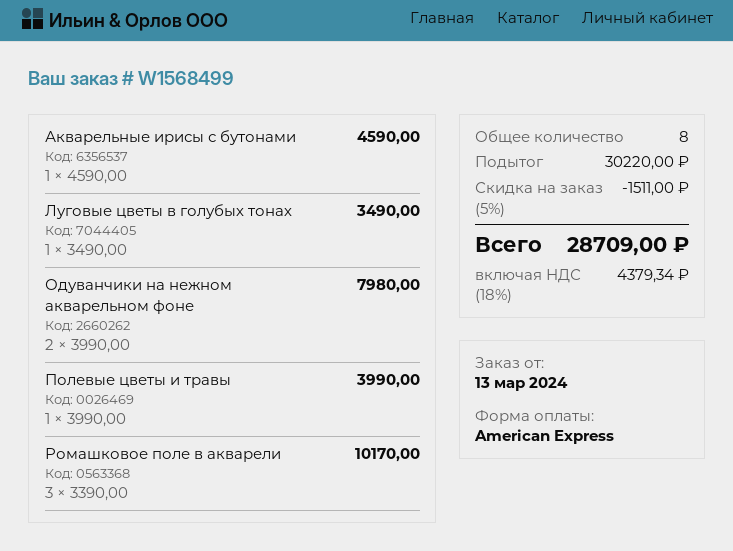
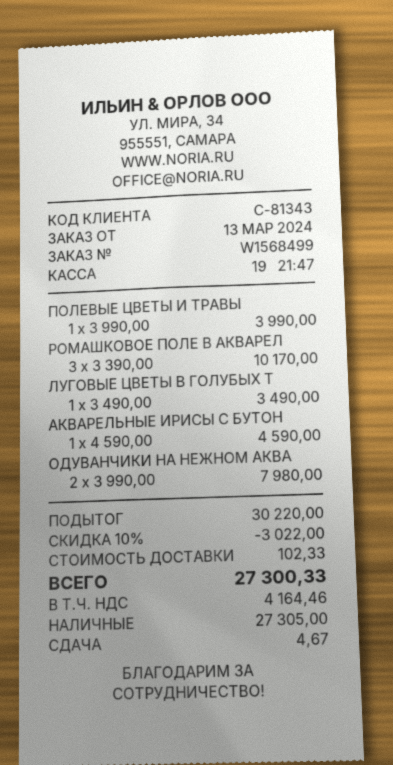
payment method: American Express -> cash
discount: 5% = 1511.00 -> 10% = 3022.00
shipping: none -> 102.33
tax: 4379.34 -> 4164.46
total: 28709.00 -> 27300.33

